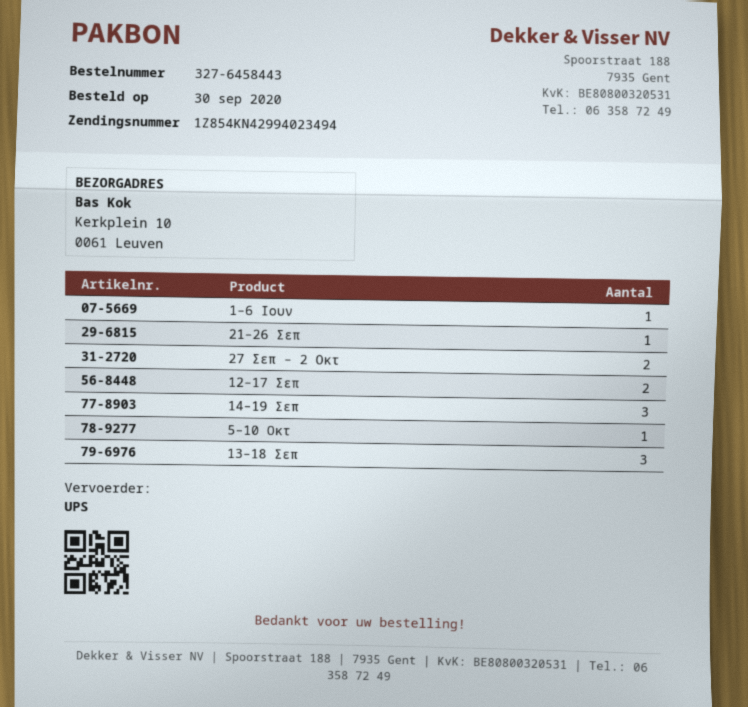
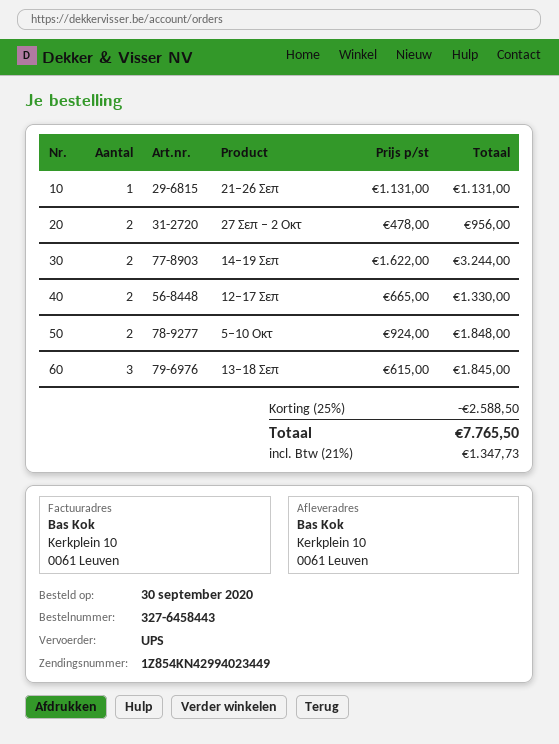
tracking number: 1Z854KN42994023494 -> 1Z854KN42994023449
1–6 Ιουν: 1 -> none
14–19 Σεπ: 3 -> 2
5–10 Οκτ: 1 -> 2

